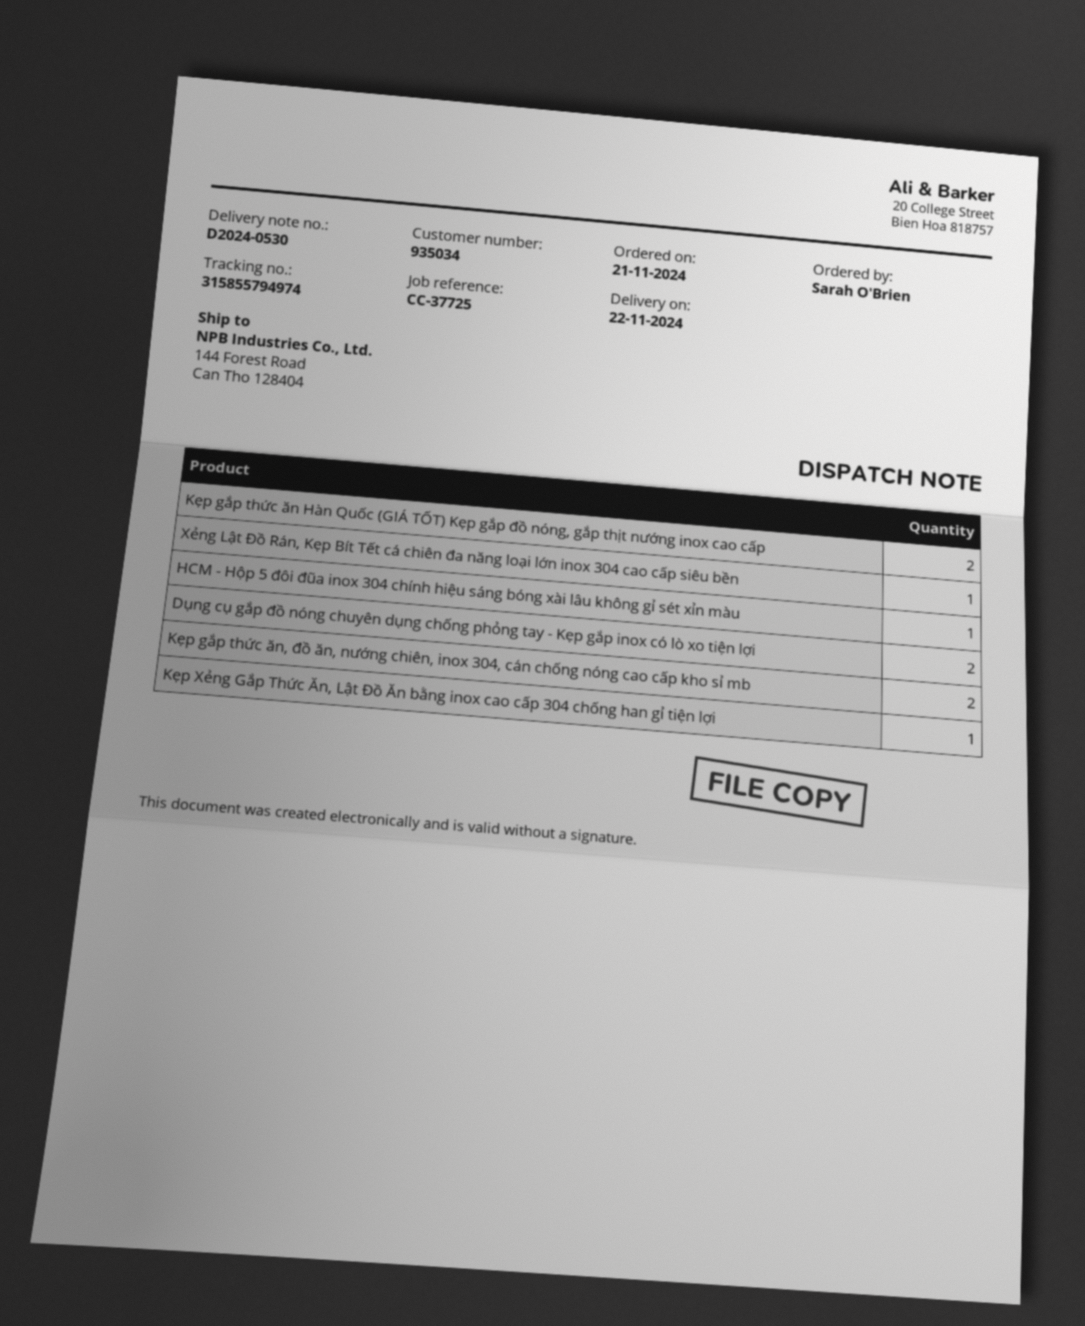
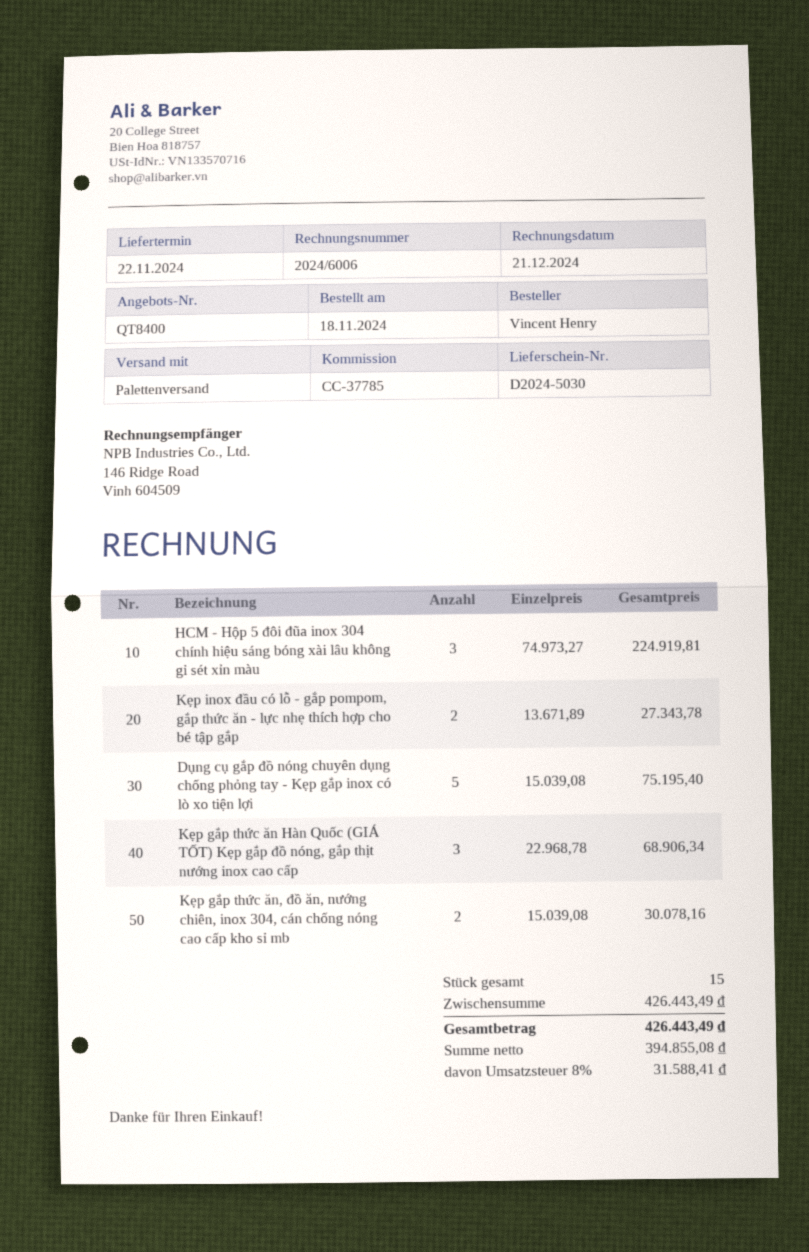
order date: 2024-11-21 -> 2024-11-18
delivery note number: D2024-0530 -> D2024-5030
reference: CC-37725 -> CC-37785
ordered by: Sarah O'Brien -> Vincent Henry
Kẹp gắp thức ăn Hàn Quốc (GIÁ TỐT) Kẹp gắp đồ nóng, gắp thịt nướng inox cao cấp: 2 -> 3
Xẻng Lật Đồ Rán, Kẹp Bít Tết cá chiên đa năng loại lớn inox 304 cao cấp siêu bền: 1 -> none
HCM - Hộp 5 đôi đũa inox 304 chính hiệu sáng bóng xài lâu không gỉ sét xỉn màu: 1 -> 3
Dụng cụ gắp đồ nóng chuyên dụng chống phỏng tay - Kẹp gắp inox có lò xo tiện lợi: 2 -> 5
Kẹp Xẻng Gắp Thức Ăn, Lật Đồ Ăn bằng inox cao cấp 304 chống han gỉ tiện lợi: 1 -> none
Kẹp inox đầu có lỗ - gắp pompom, gắp thức ăn - lực nhẹ thích hợp cho bé tập gắp: none -> 2

